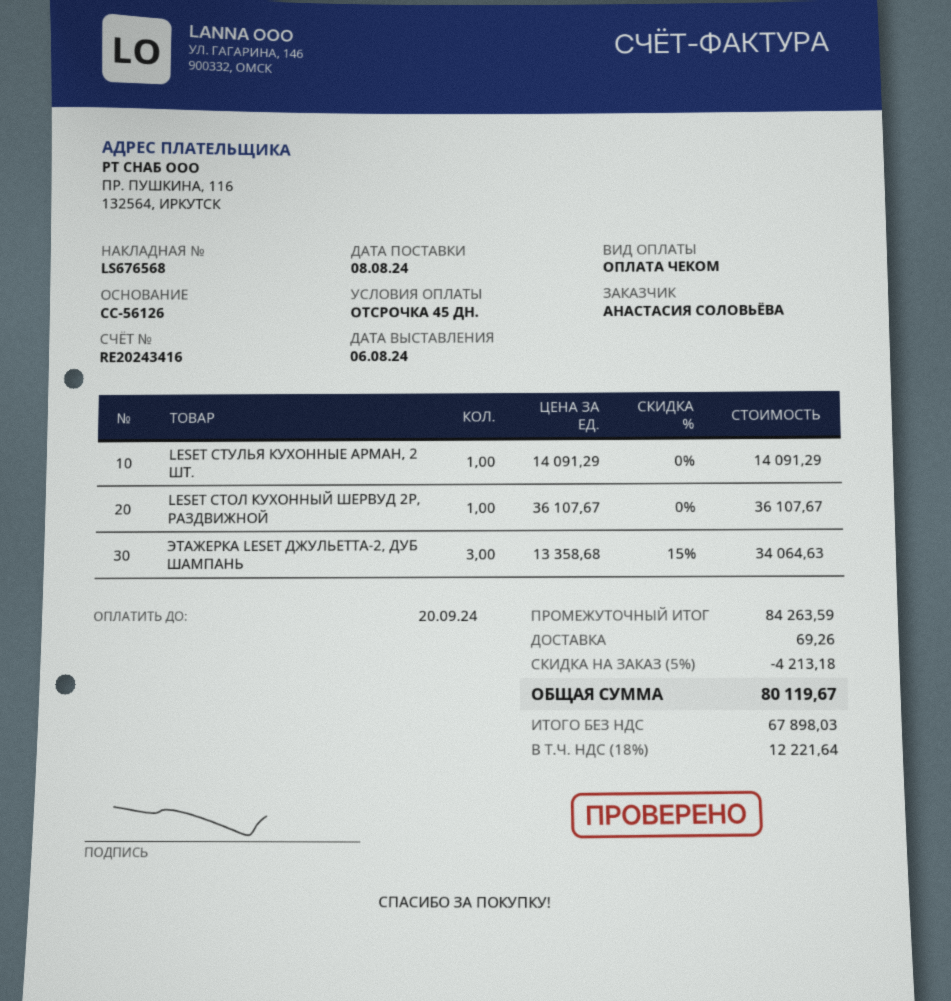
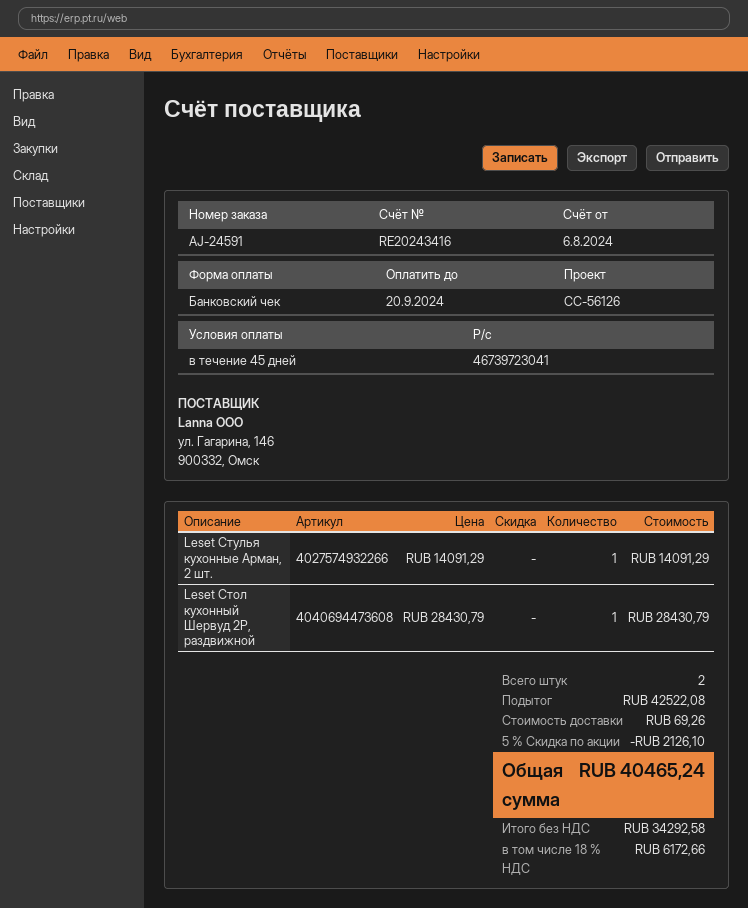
LESET СТОЛ КУХОННЫЙ ШЕРВУД 2Р, РАЗДВИЖНОЙ: 1 x 36107.67 = 36107.67 -> 1 x 28430.79 = 28430.79
ЭТАЖЕРКА LESET ДЖУЛЬЕТТА-2, ДУБ ШАМПАНЬ: 3 x 13358.68 - 15% = 34064.63 -> none
subtotal: 84263.59 -> 42522.08
discount: 5% = 4213.18 -> 5% = 2126.10
net: 67898.03 -> 34292.58
tax: 18% = 12221.64 -> 18% = 6172.66
total: 80119.67 -> 40465.24

